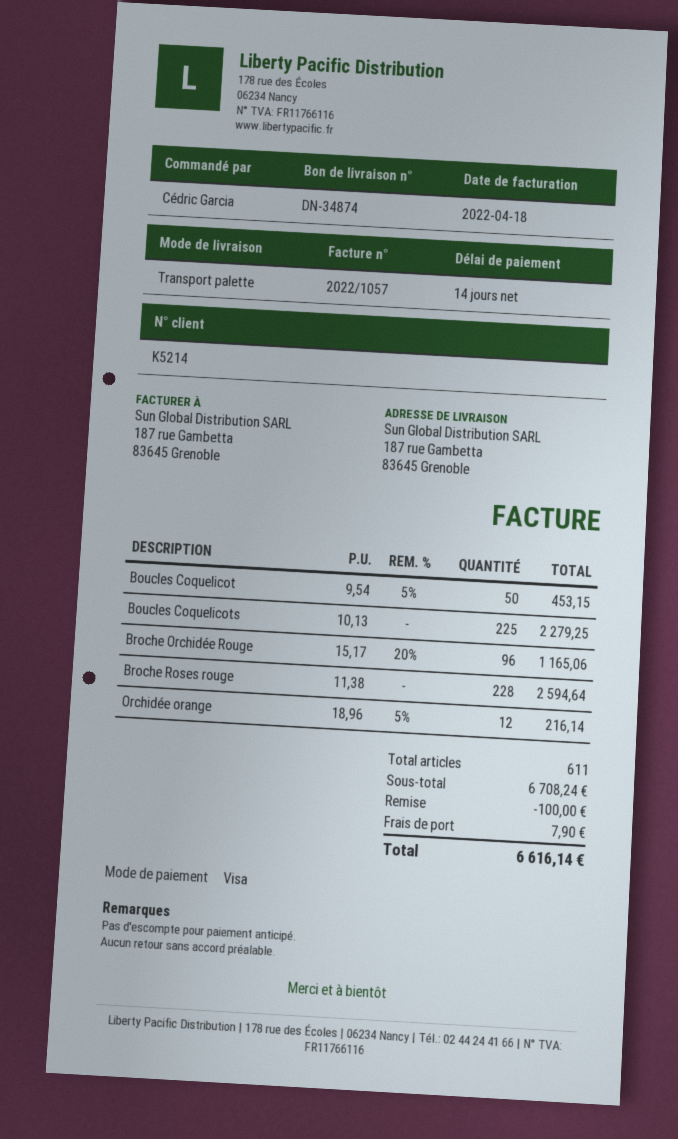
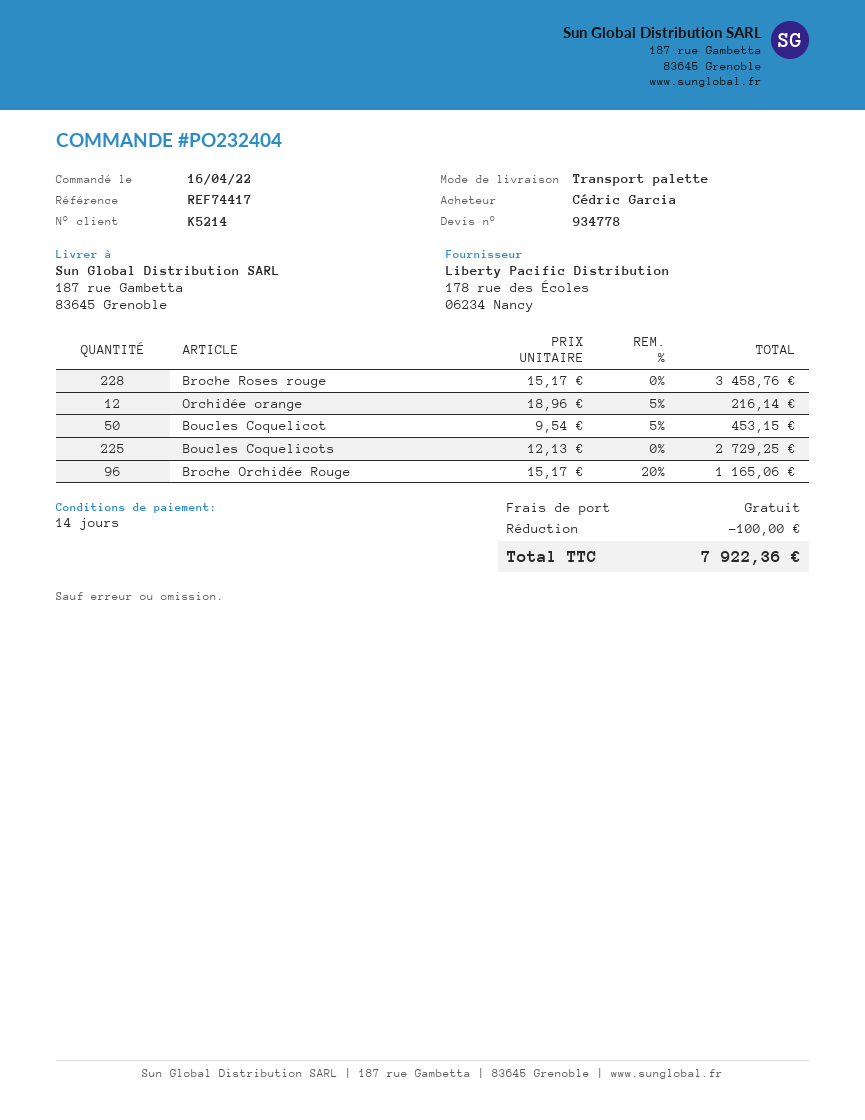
Boucles Coquelicots: 225 x 10.13 = 2279.25 -> 225 x 12.13 = 2729.25
Broche Roses rouge: 228 x 11.38 = 2594.64 -> 228 x 15.17 = 3458.76
shipping: 7.90 -> 0.00
total: 6616.14 -> 7922.36

